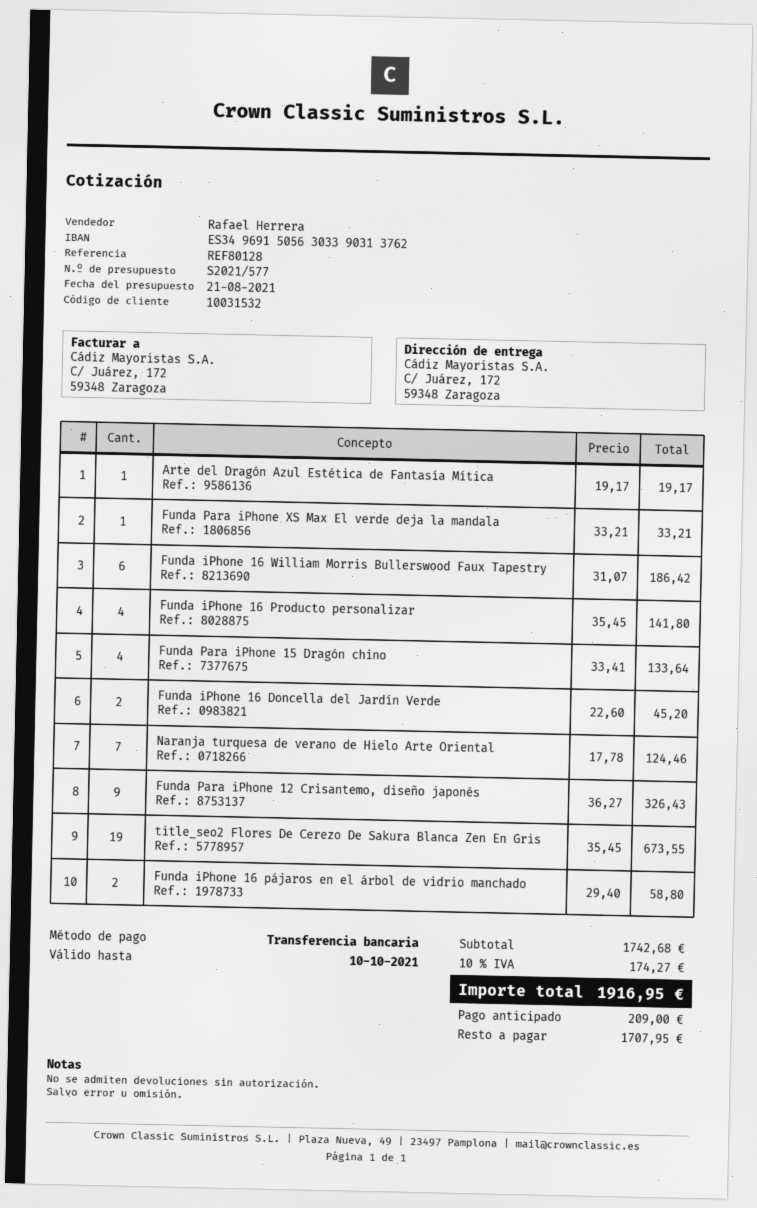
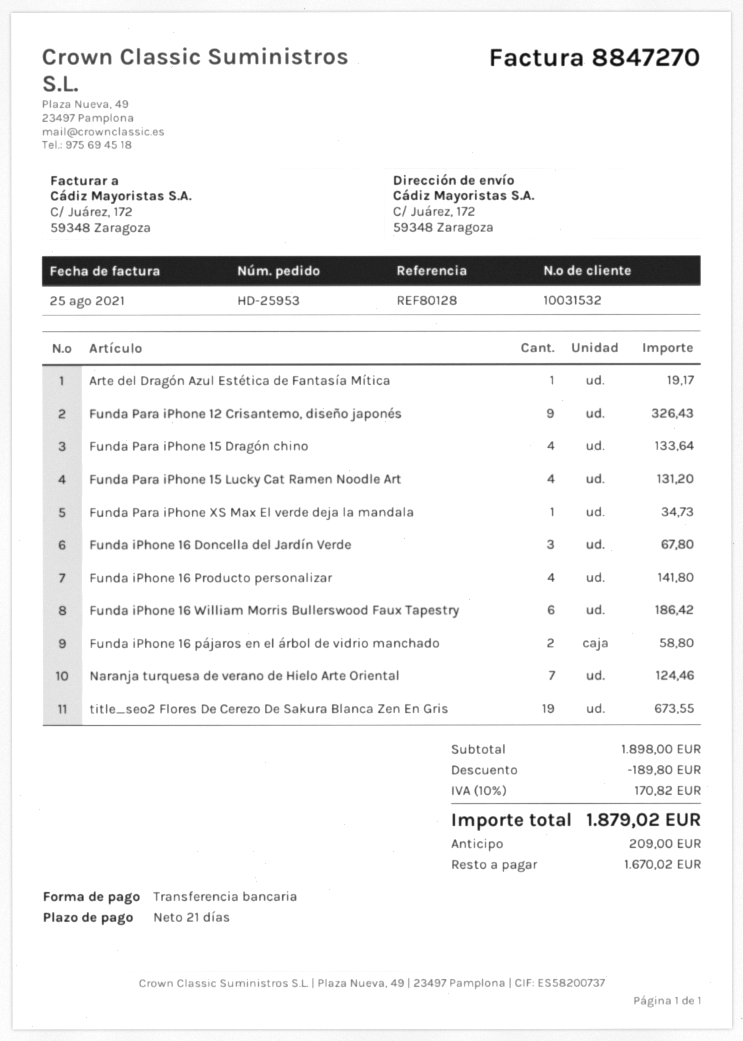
Funda Para iPhone XS Max El verde deja la mandala: 1 for 33.21 -> 1 for 34.73
Funda iPhone 16 Doncella del Jardín Verde: 2 for 45.20 -> 3 for 67.80
Funda Para iPhone 15 Lucky Cat Ramen Noodle Art: none -> 4 for 131.20
subtotal: 1742.68 -> 1898.00
discount: none -> 189.80
tax: 10% = 174.27 -> 10% = 170.82
total: 1916.95 -> 1879.02
balance: 1707.95 -> 1670.02

